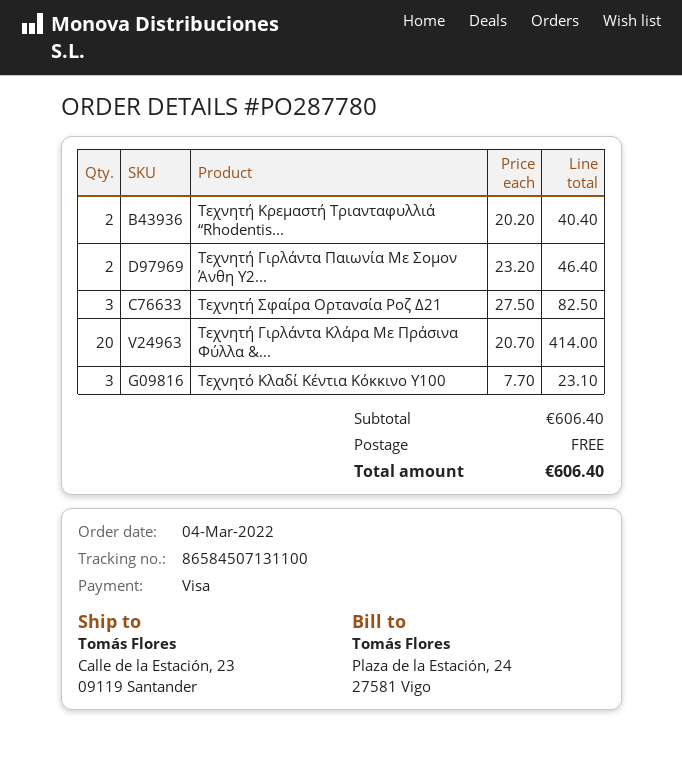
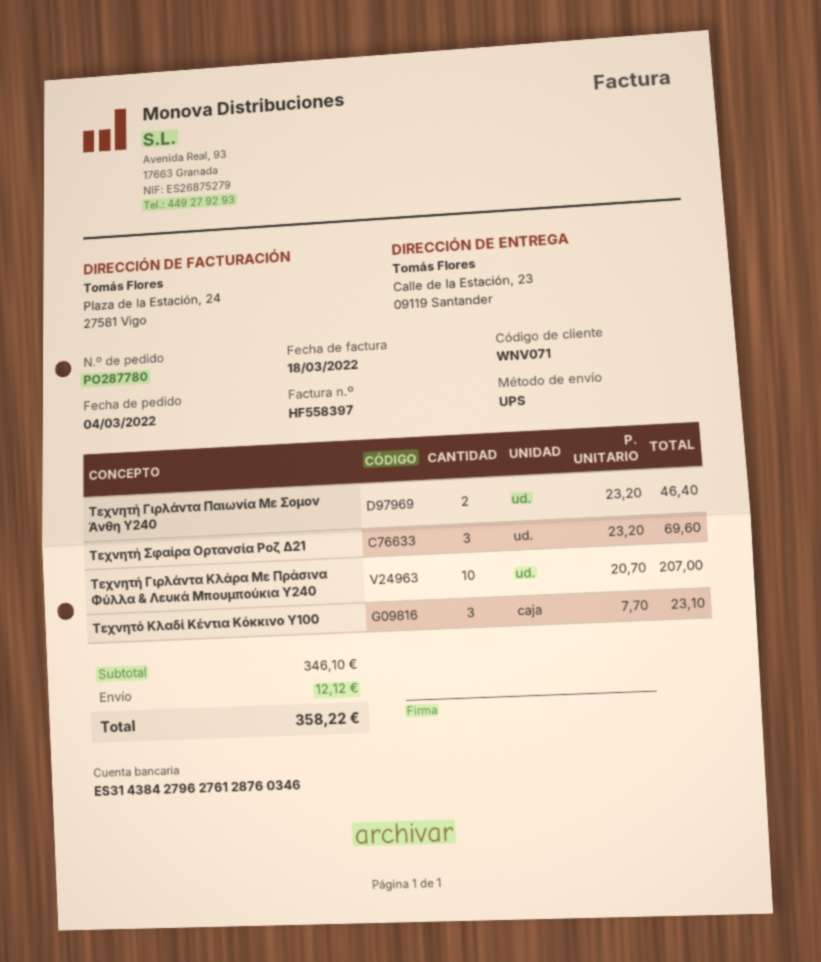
Τεχνητή Κρεμαστή Τριανταφυλλιά “Rhodentis...: 2 x 20.20 = 40.40 -> none
Τεχνητή Σφαίρα Ορτανσία Ροζ Δ21: 3 x 27.50 = 82.50 -> 3 x 23.20 = 69.60
Τεχνητή Γιρλάντα Κλάρα Με Πράσινα Φύλλα &...: 20 x 20.70 = 414.00 -> 10 x 20.70 = 207.00
subtotal: 606.40 -> 346.10
shipping: 0.00 -> 12.12
total: 606.40 -> 358.22

